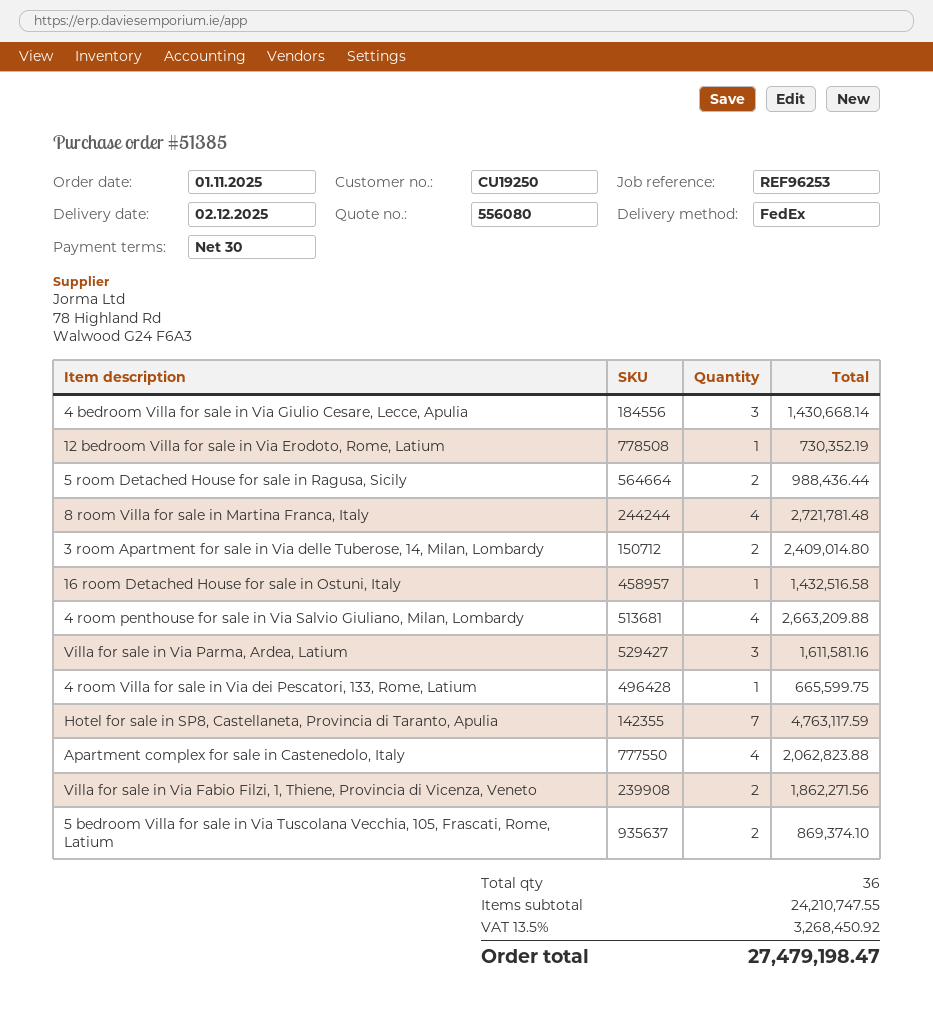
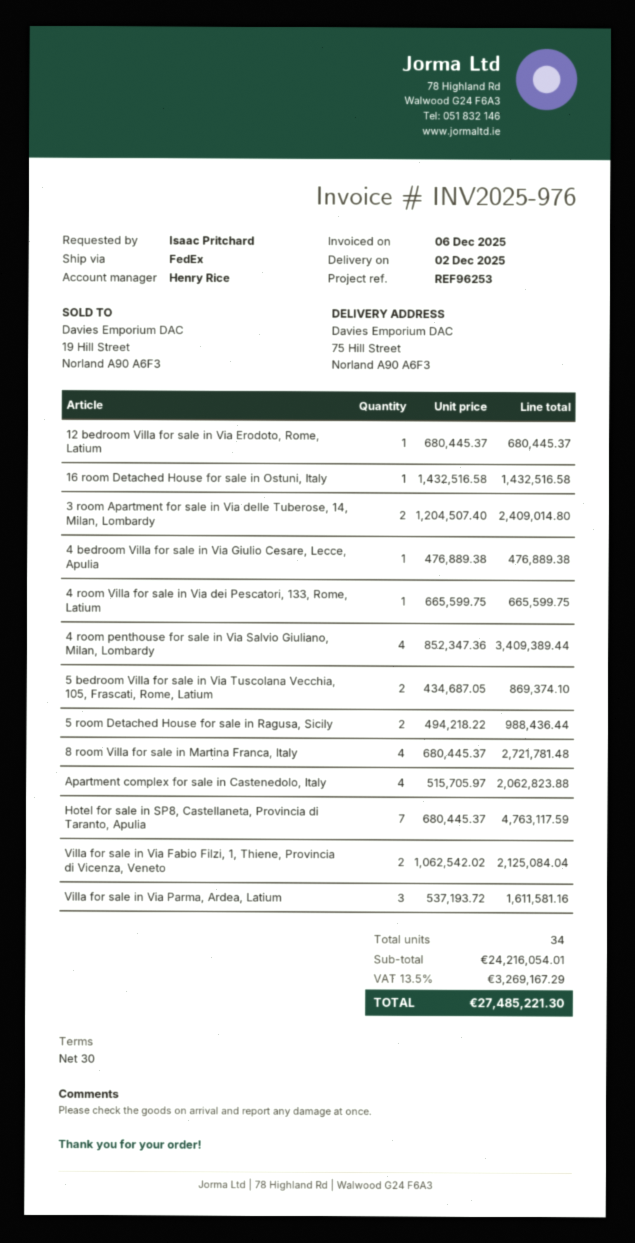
4 bedroom Villa for sale in Via Giulio Cesare, Lecce, Apulia: 3 for 1430668.14 -> 1 for 476889.38
12 bedroom Villa for sale in Via Erodoto, Rome, Latium: 1 for 730352.19 -> 1 for 680445.37
4 room penthouse for sale in Via Salvio Giuliano, Milan, Lombardy: 4 for 2663209.88 -> 4 for 3409389.44
Villa for sale in Via Fabio Filzi, 1, Thiene, Provincia di Vicenza, Veneto: 2 for 1862271.56 -> 2 for 2125084.04
total quantity: 36 -> 34
subtotal: 24210747.55 -> 24216054.01
tax: 13.5% = 3268450.92 -> 13.5% = 3269167.29
total: 27479198.47 -> 27485221.30

